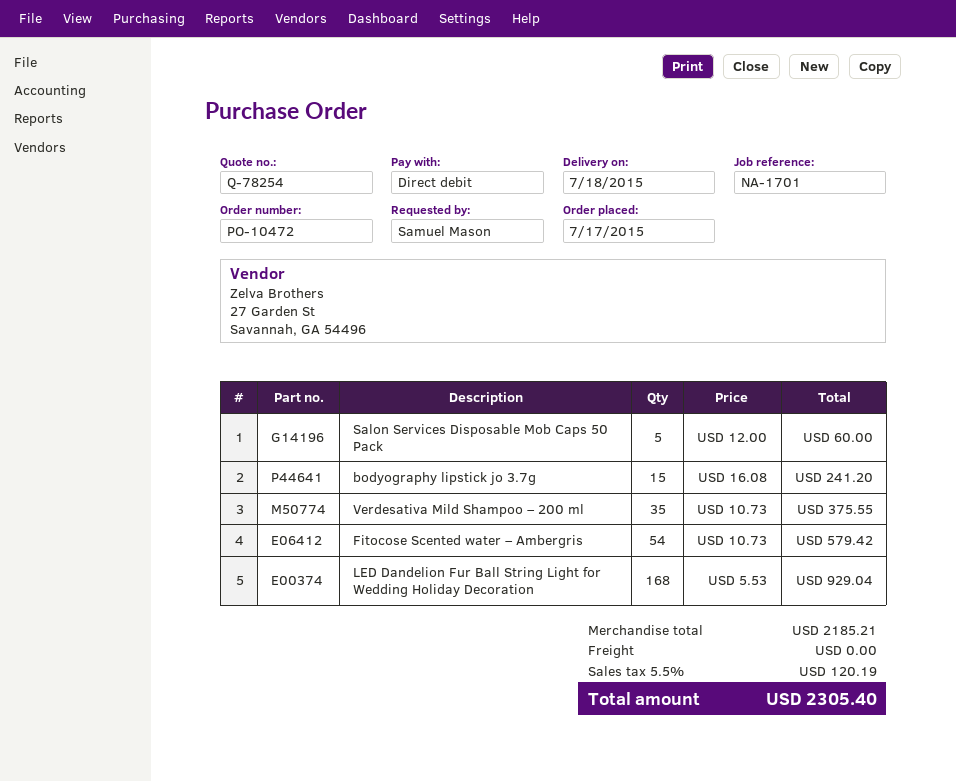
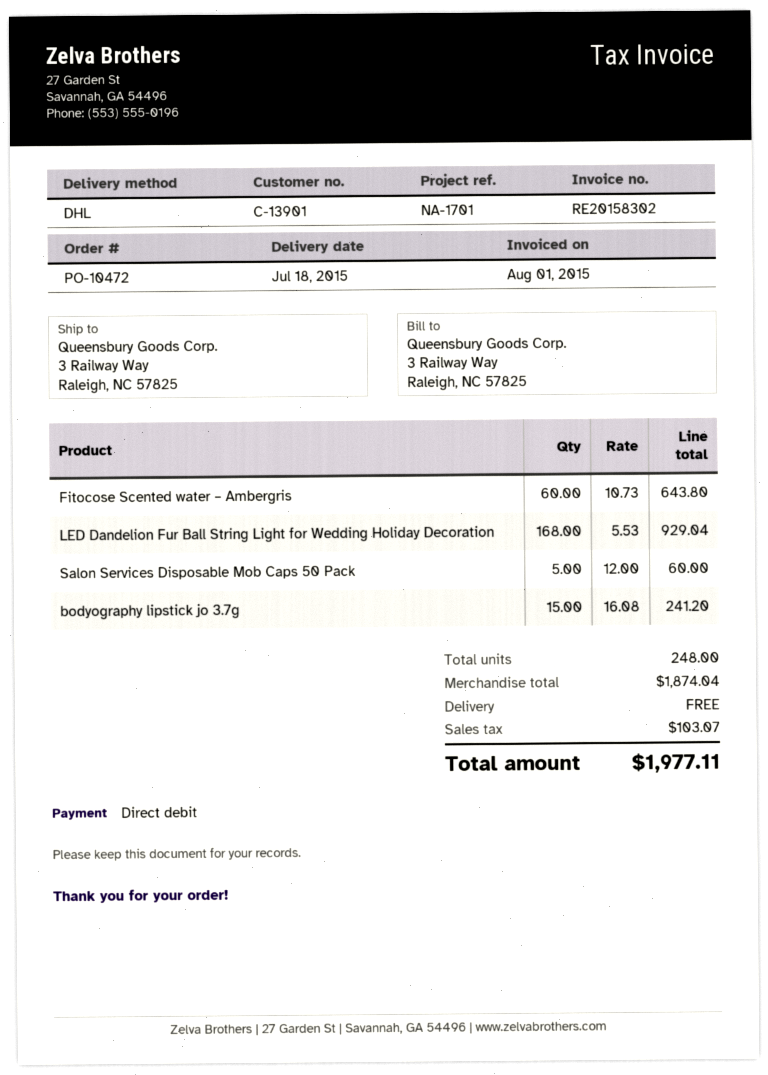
Verdesativa Mild Shampoo – 200 ml: 35 x 10.73 = 375.55 -> none
Fitocose Scented water – Ambergris: 54 x 10.73 = 579.42 -> 60 x 10.73 = 643.80
subtotal: 2185.21 -> 1874.04
tax: 120.19 -> 103.07
total: 2305.40 -> 1977.11

